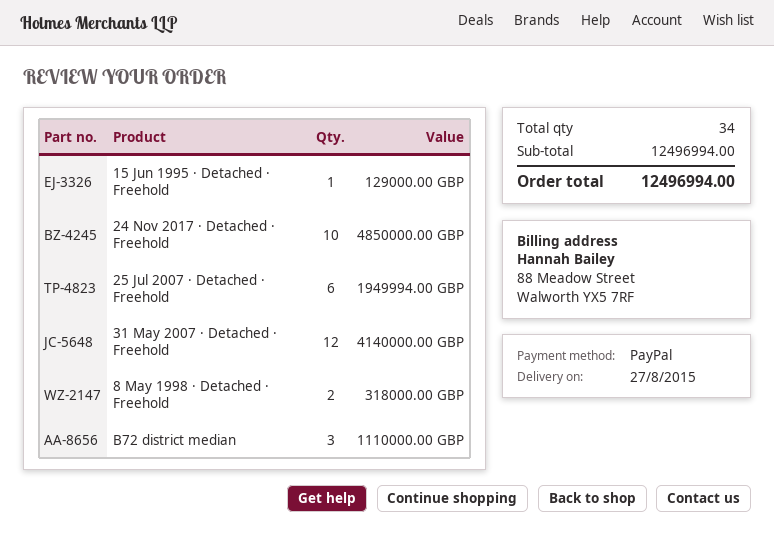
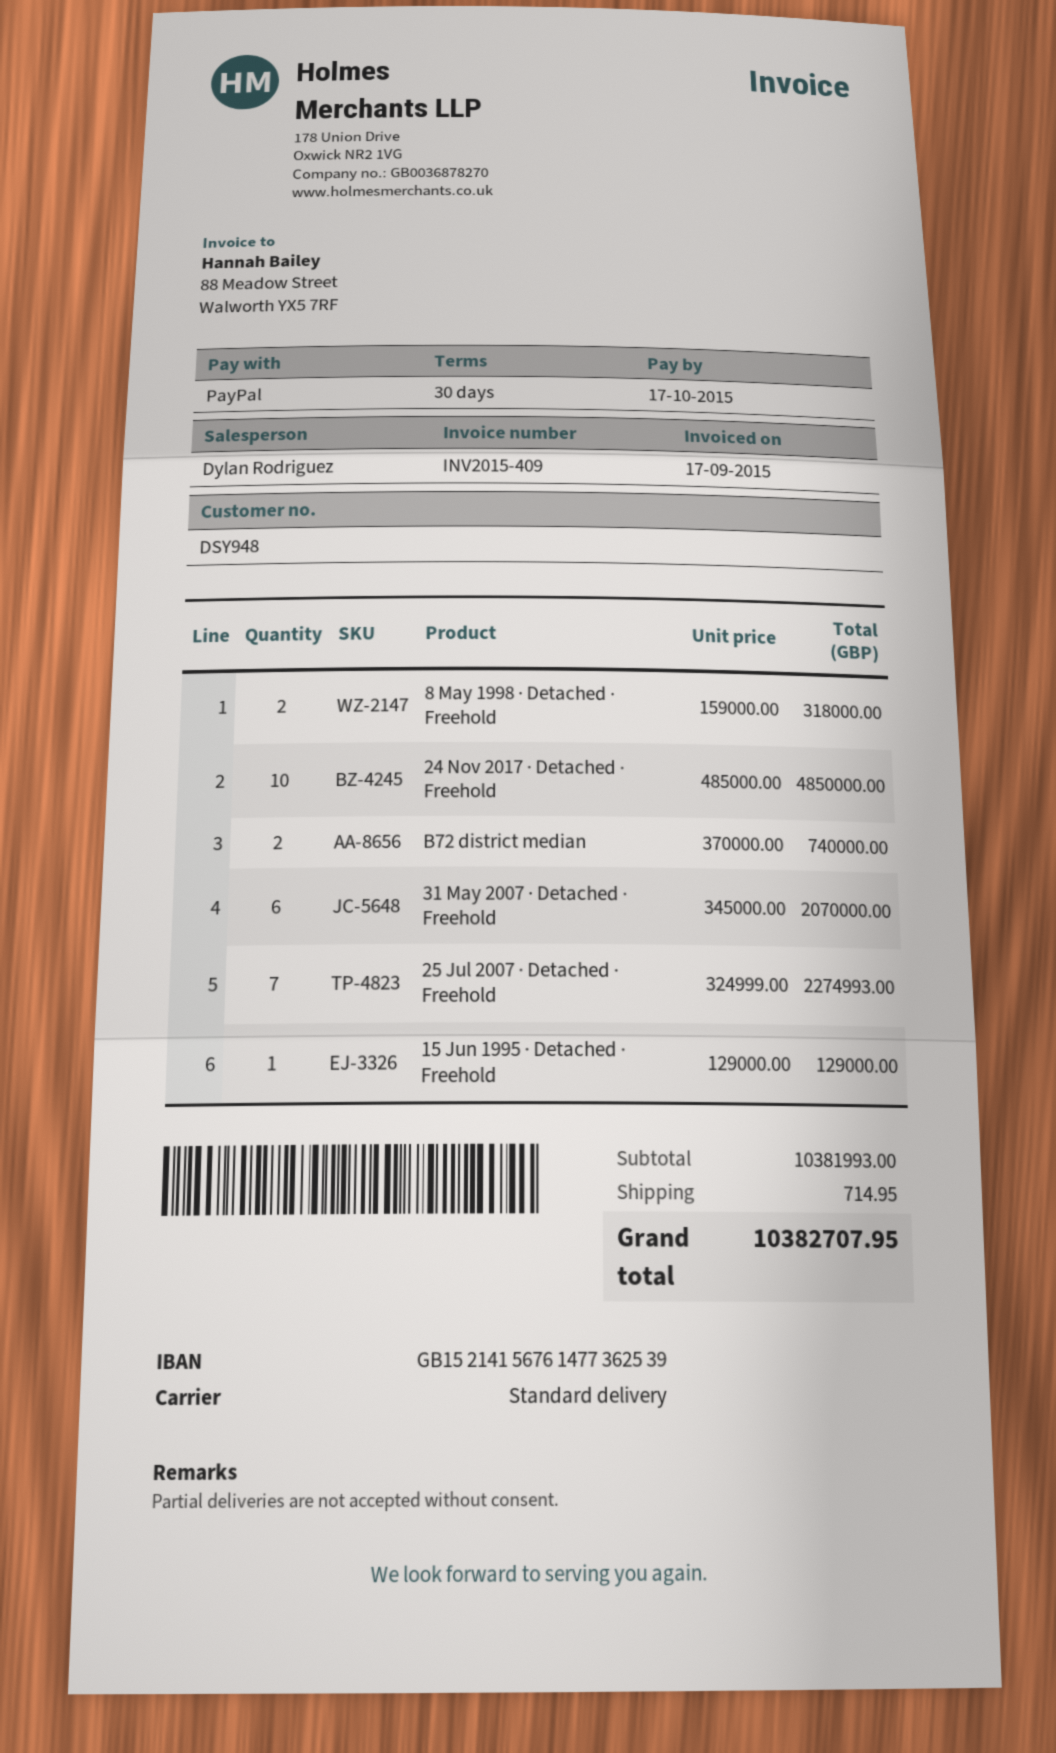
25 Jul 2007 · Detached · Freehold: 6 for 1949994.00 -> 7 for 2274993.00
31 May 2007 · Detached · Freehold: 12 for 4140000.00 -> 6 for 2070000.00
B72 district median: 3 for 1110000.00 -> 2 for 740000.00
subtotal: 12496994.00 -> 10381993.00
shipping: none -> 714.95
total: 12496994.00 -> 10382707.95

